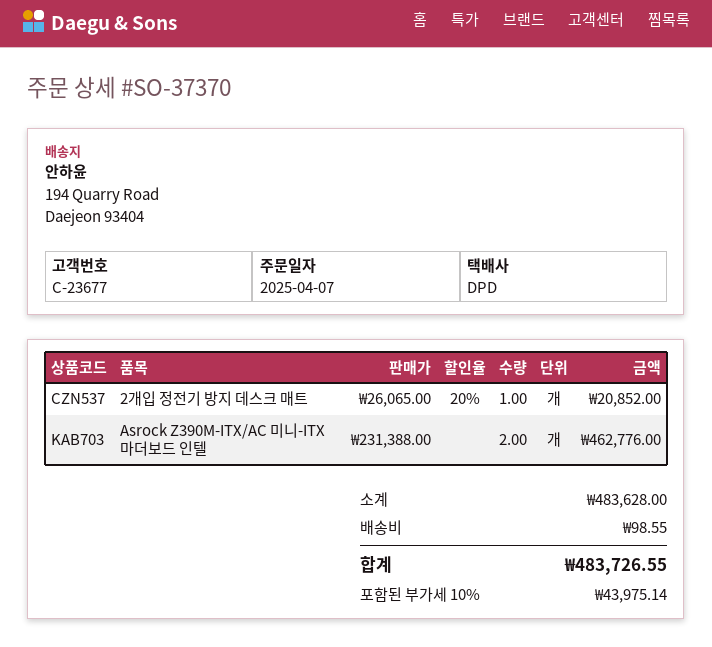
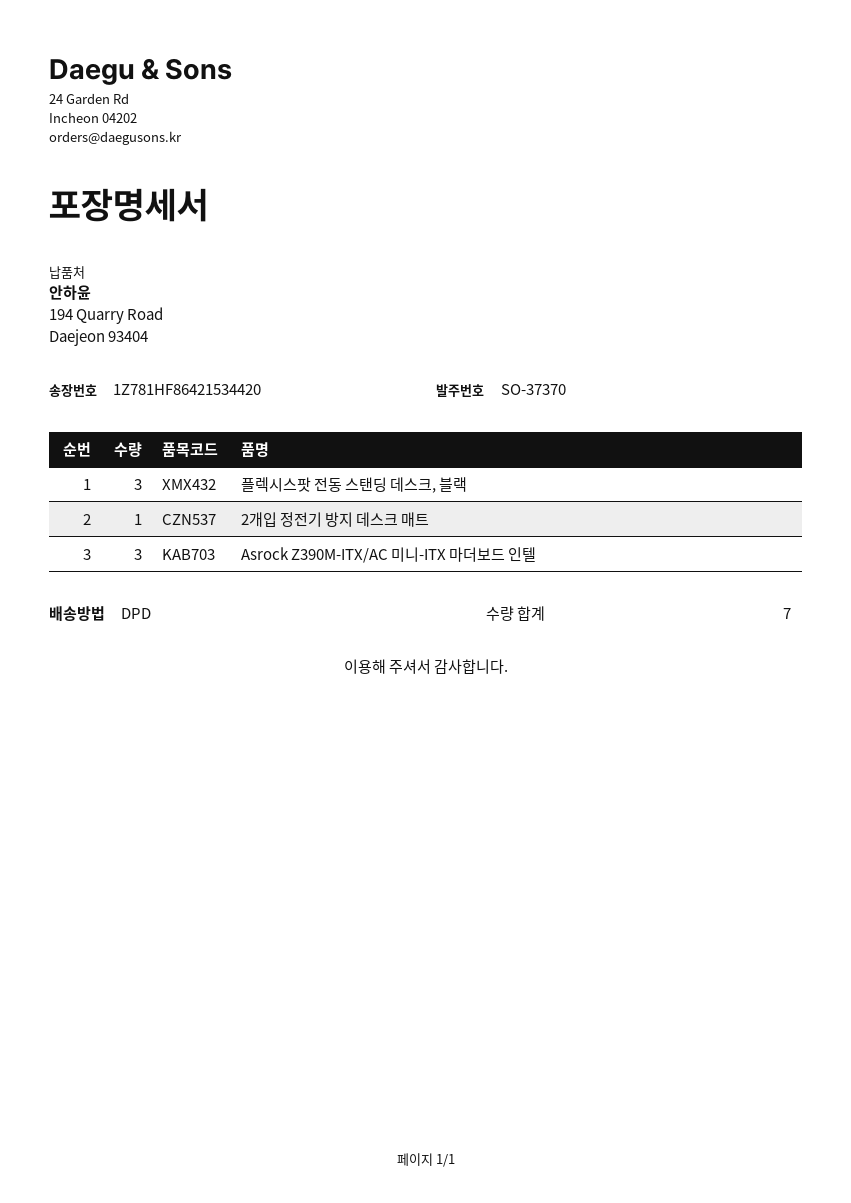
Asrock Z390M-ITX/AC 미니-ITX 마더보드 인텔: 2 -> 3
플렉시스팟 전동 스탠딩 데스크, 블랙: none -> 3

